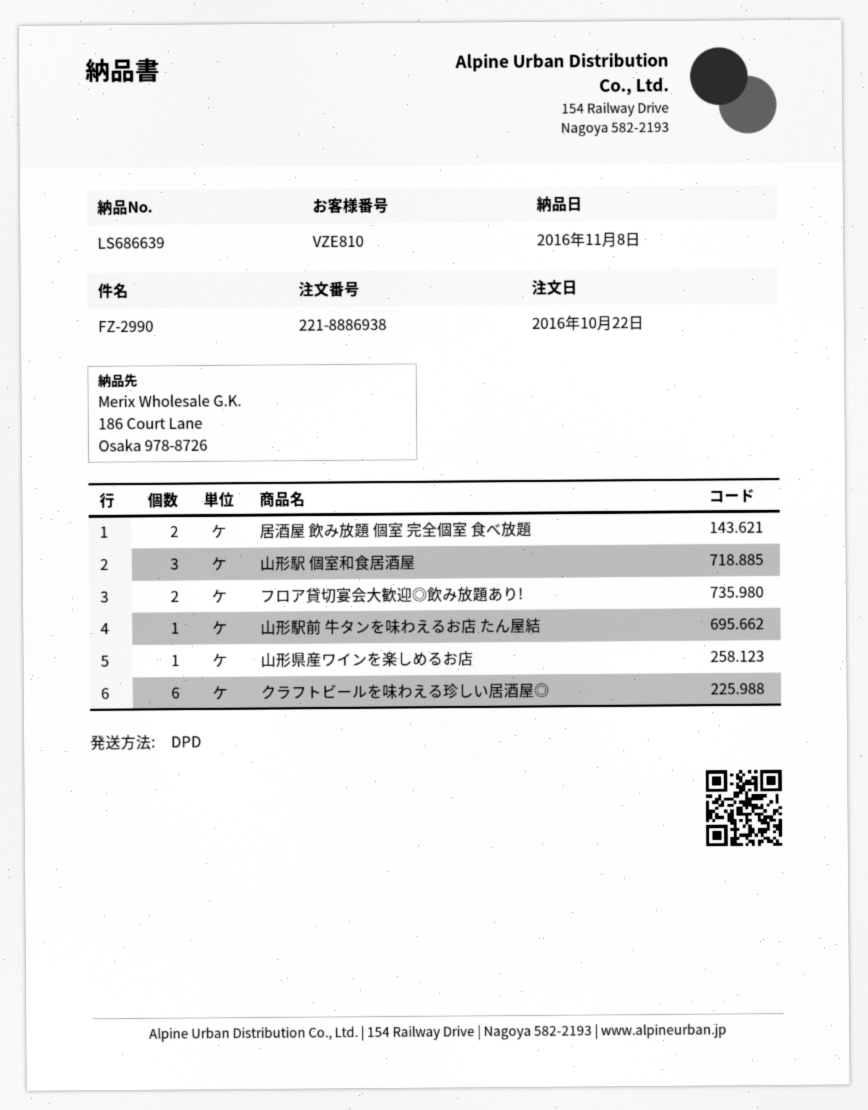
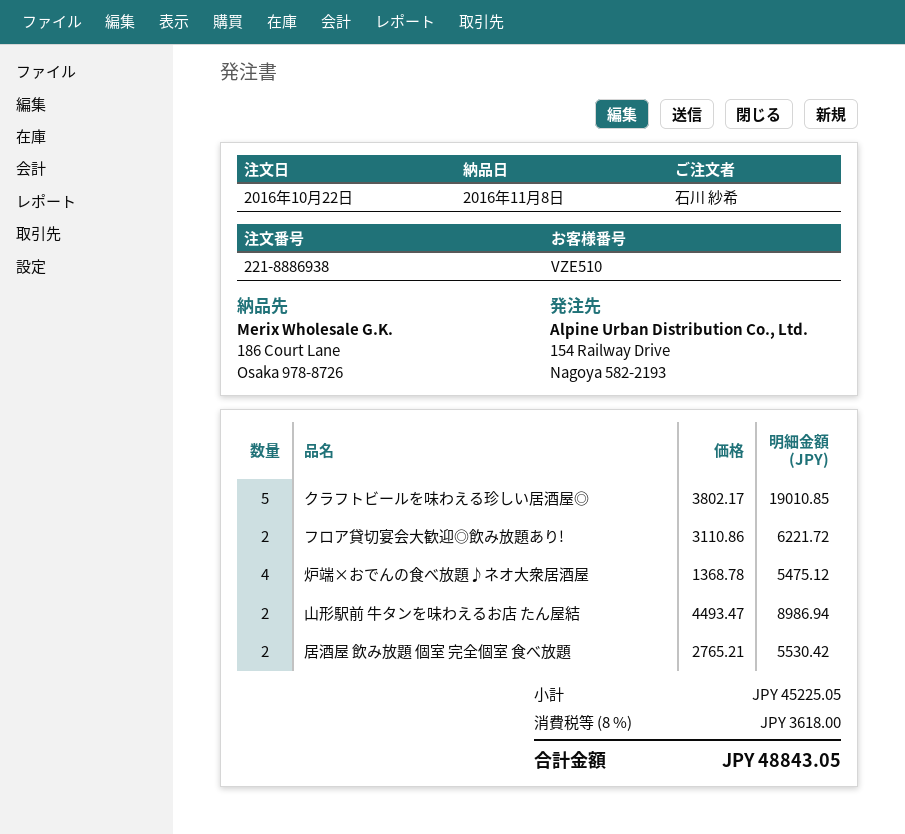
customer number: VZE810 -> VZE510
山形駅 個室和食居酒屋: 3 -> none
山形駅前 牛タンを味わえるお店 たん屋結: 1 -> 2
山形県産ワインを楽しめるお店: 1 -> none
クラフトビールを味わえる珍しい居酒屋◎: 6 -> 5
炉端×おでんの食べ放題♪ネオ大衆居酒屋: none -> 4

